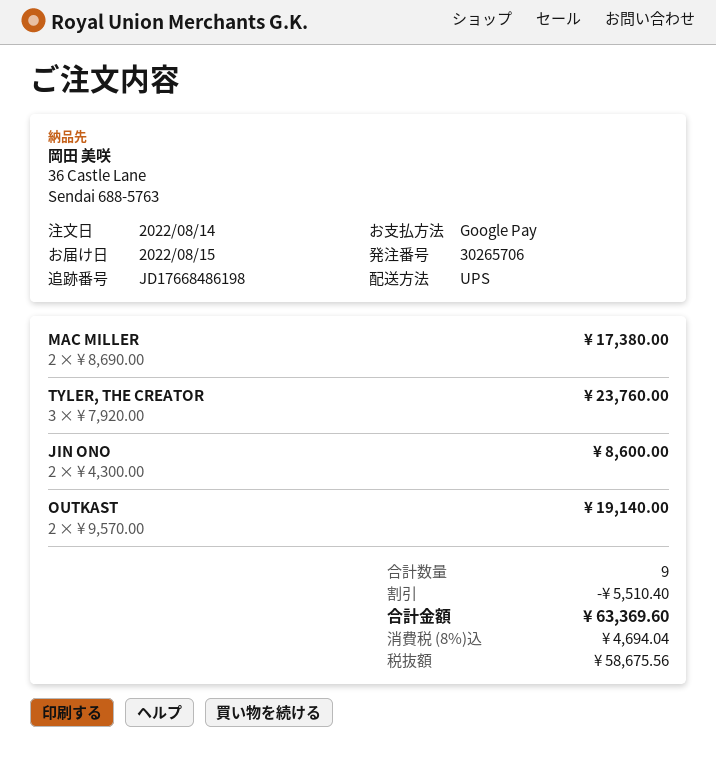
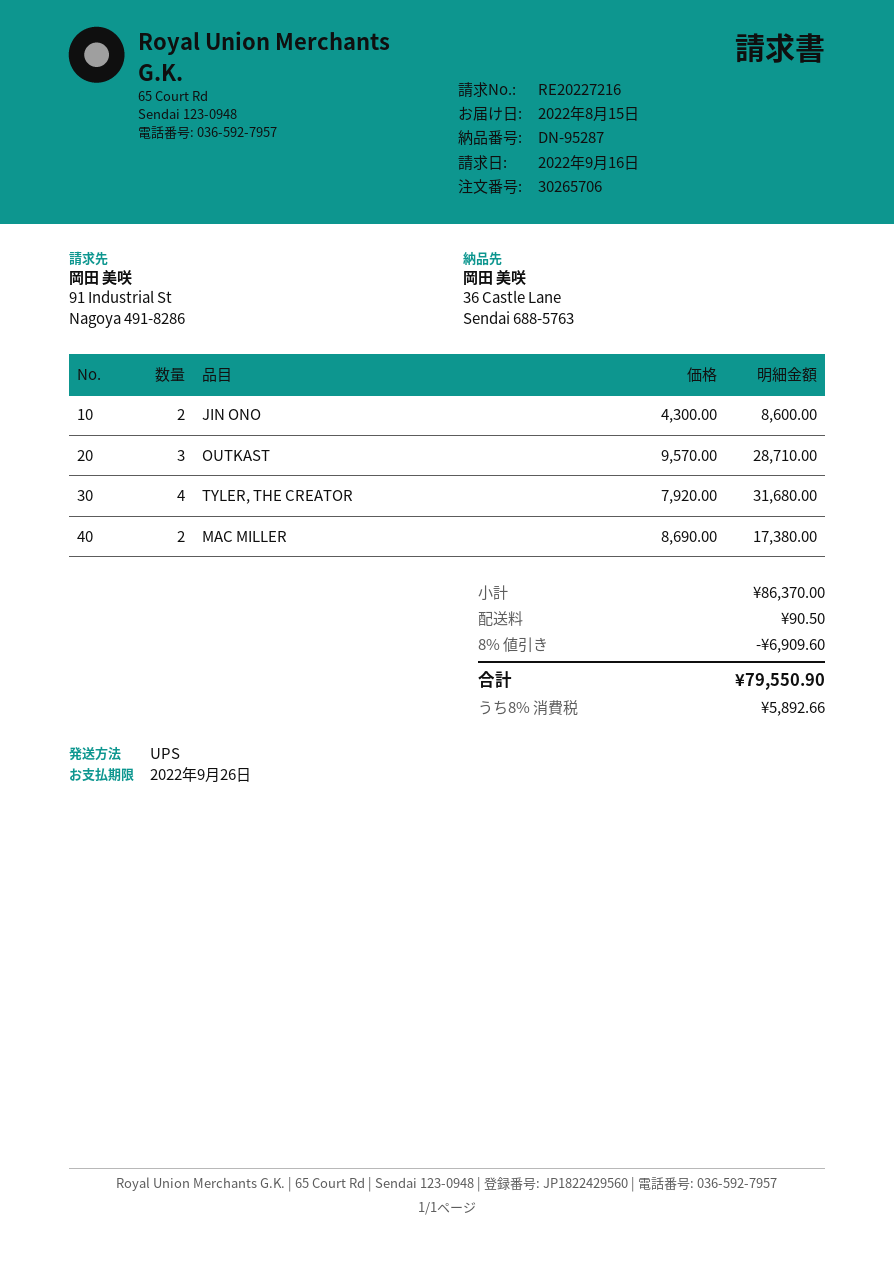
TYLER, THE CREATOR: 3 x 7920.00 = 23760.00 -> 4 x 7920.00 = 31680.00
OUTKAST: 2 x 9570.00 = 19140.00 -> 3 x 9570.00 = 28710.00
discount: 5510.40 -> 6909.60
shipping: none -> 90.50
tax: 8% = 4694.04 -> 8% = 5892.66
total: 63369.60 -> 79550.90

